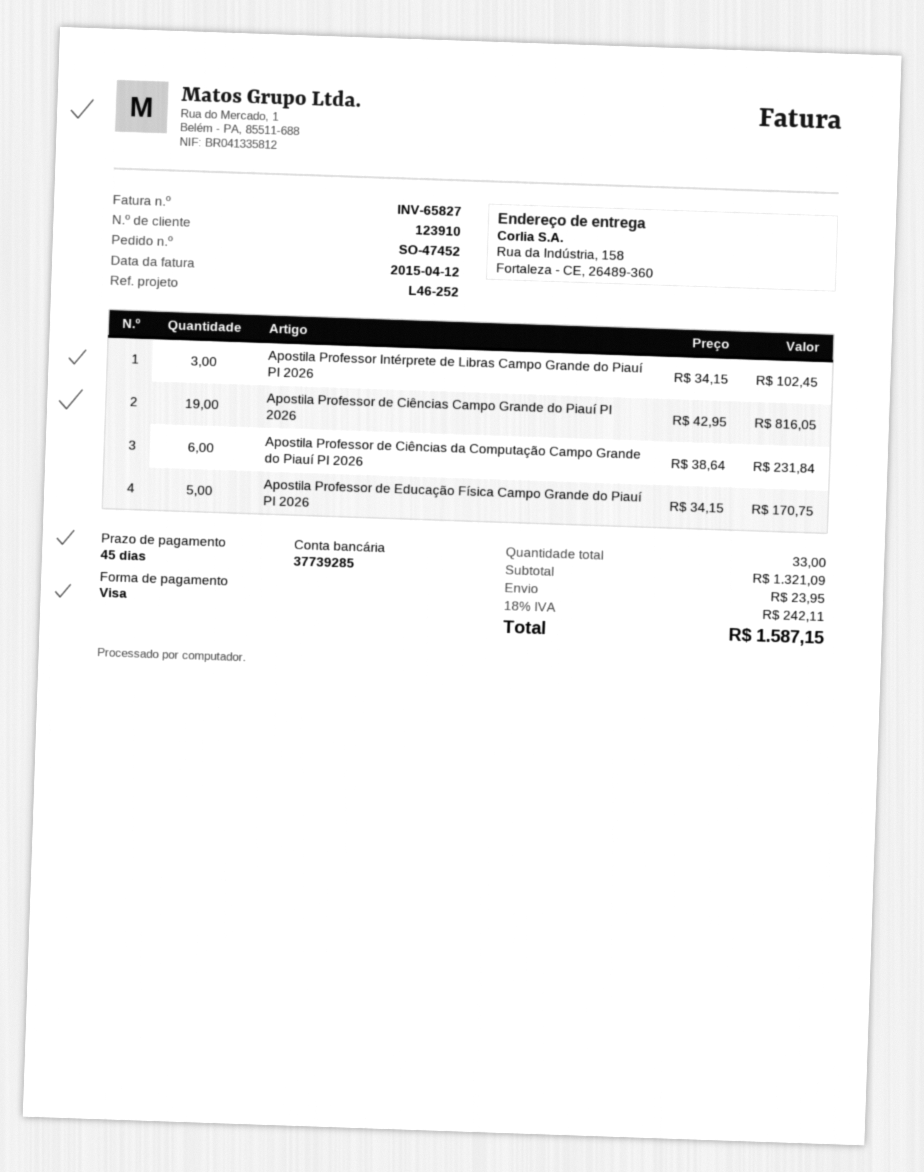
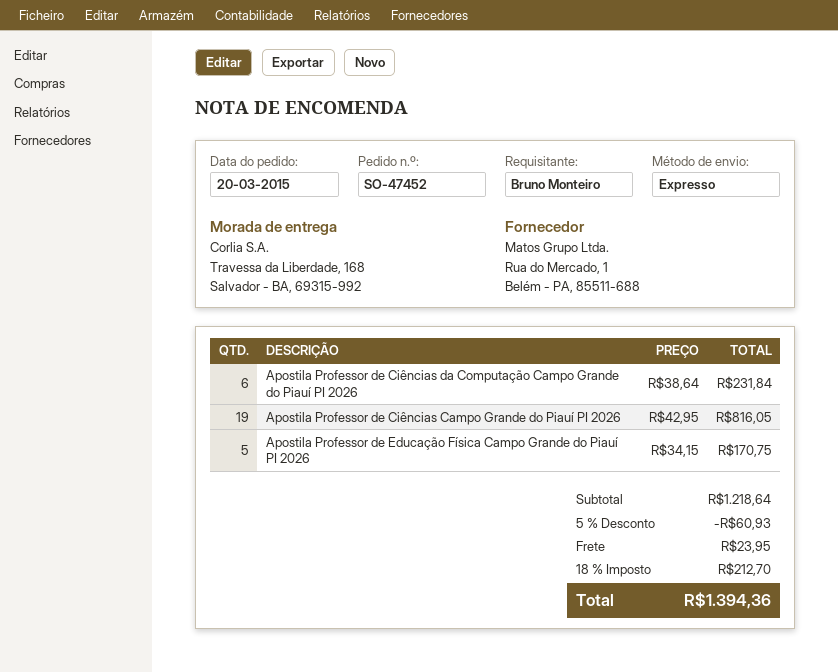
ship to: Rua da Indústria, 158, Fortaleza - CE, 26489-360 -> Travessa da Liberdade, 168, Salvador - BA, 69315-992
Apostila Professor Intérprete de Libras Campo Grande do Piauí PI 2026: 3 x 34.15 = 102.45 -> none
subtotal: 1321.09 -> 1218.64
discount: none -> 5% = 60.93
tax: 18% = 242.11 -> 18% = 212.70
total: 1587.15 -> 1394.36

